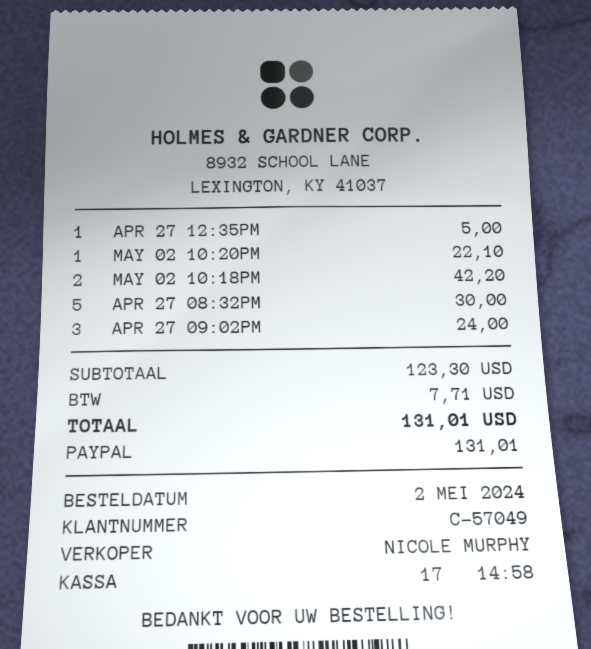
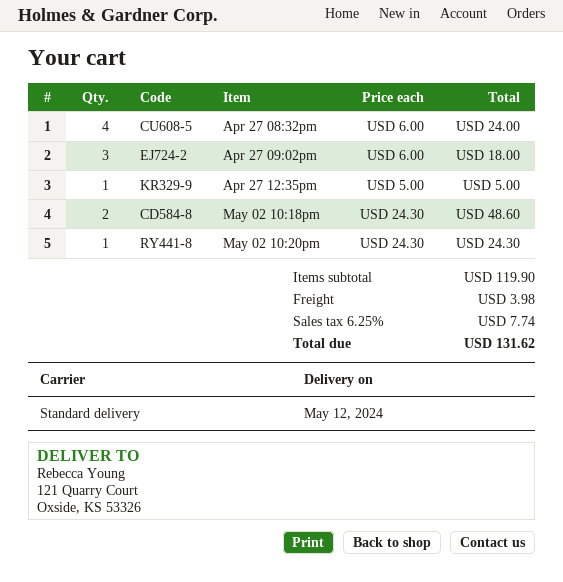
MAY 02 10:20PM: 1 for 22.10 -> 1 for 24.30
MAY 02 10:18PM: 2 for 42.20 -> 2 for 48.60
APR 27 08:32PM: 5 for 30.00 -> 4 for 24.00
APR 27 09:02PM: 3 for 24.00 -> 3 for 18.00
subtotal: 123.30 -> 119.90
shipping: none -> 3.98
tax: 7.71 -> 7.74
total: 131.01 -> 131.62

